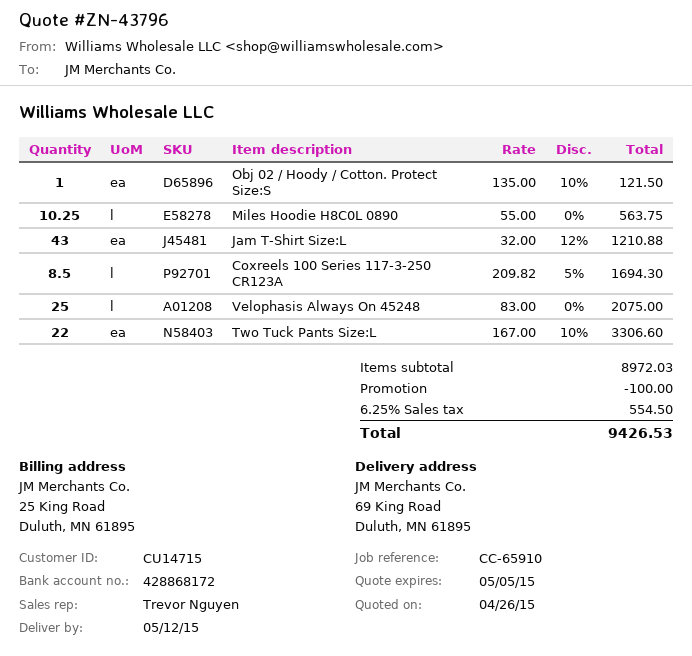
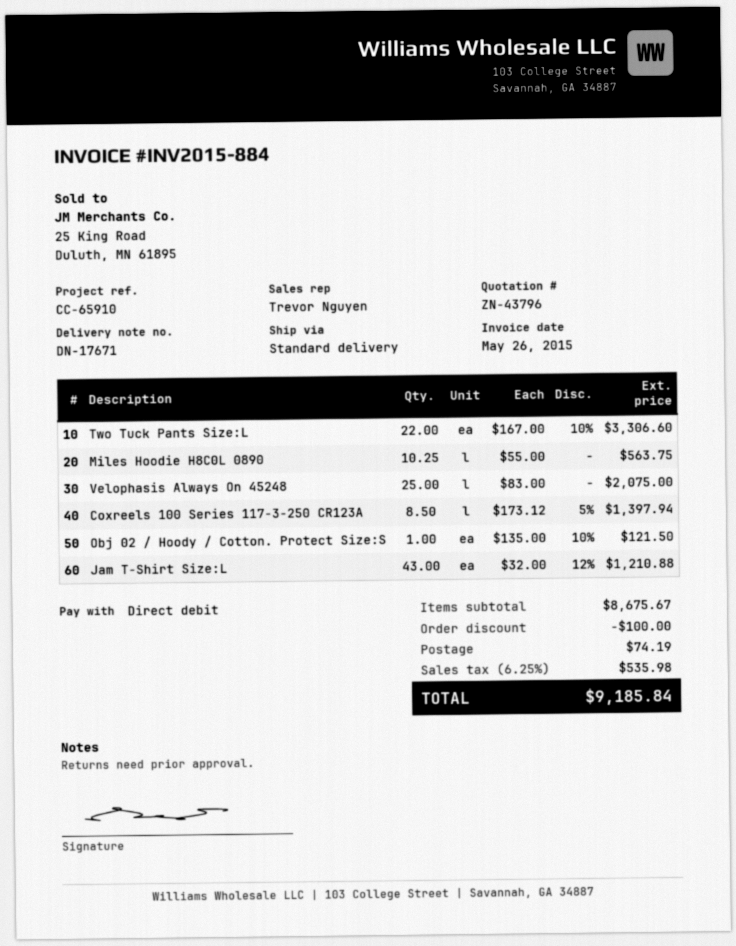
Coxreels 100 Series 117-3-250 CR123A: 8.5 x 209.82 - 5% = 1694.30 -> 8.5 x 173.12 - 5% = 1397.94
subtotal: 8972.03 -> 8675.67
shipping: none -> 74.19
tax: 6.25% = 554.50 -> 6.25% = 535.98
total: 9426.53 -> 9185.84

